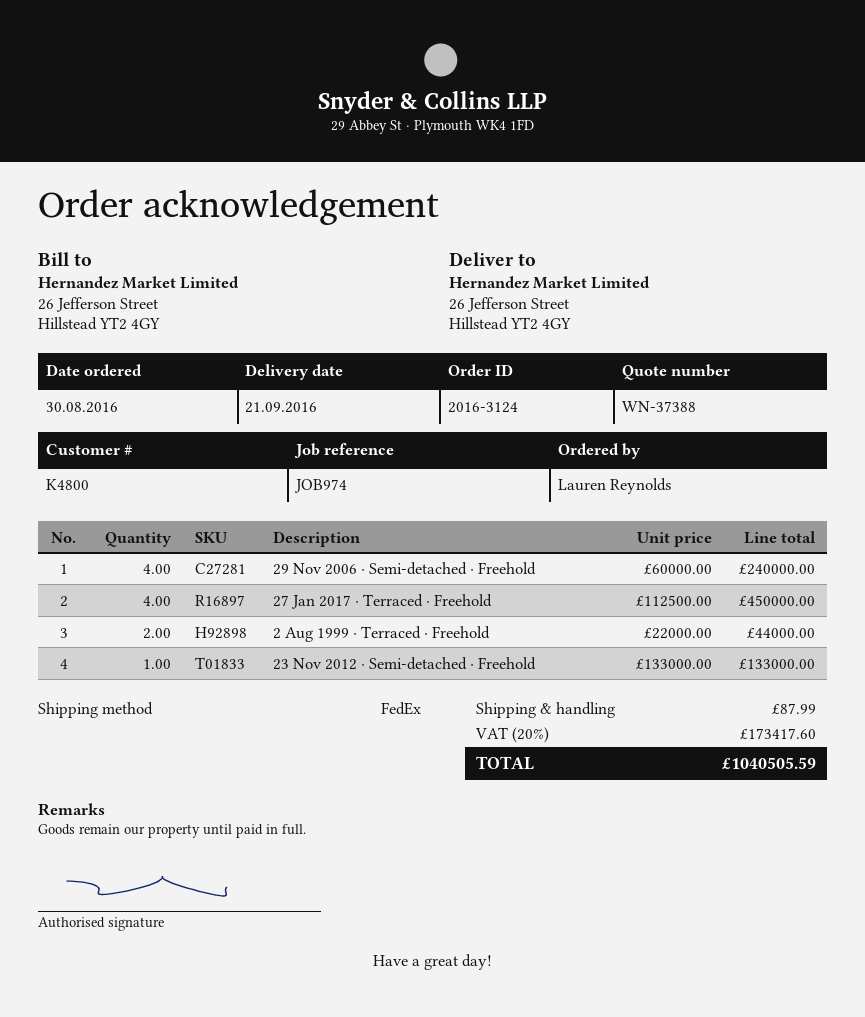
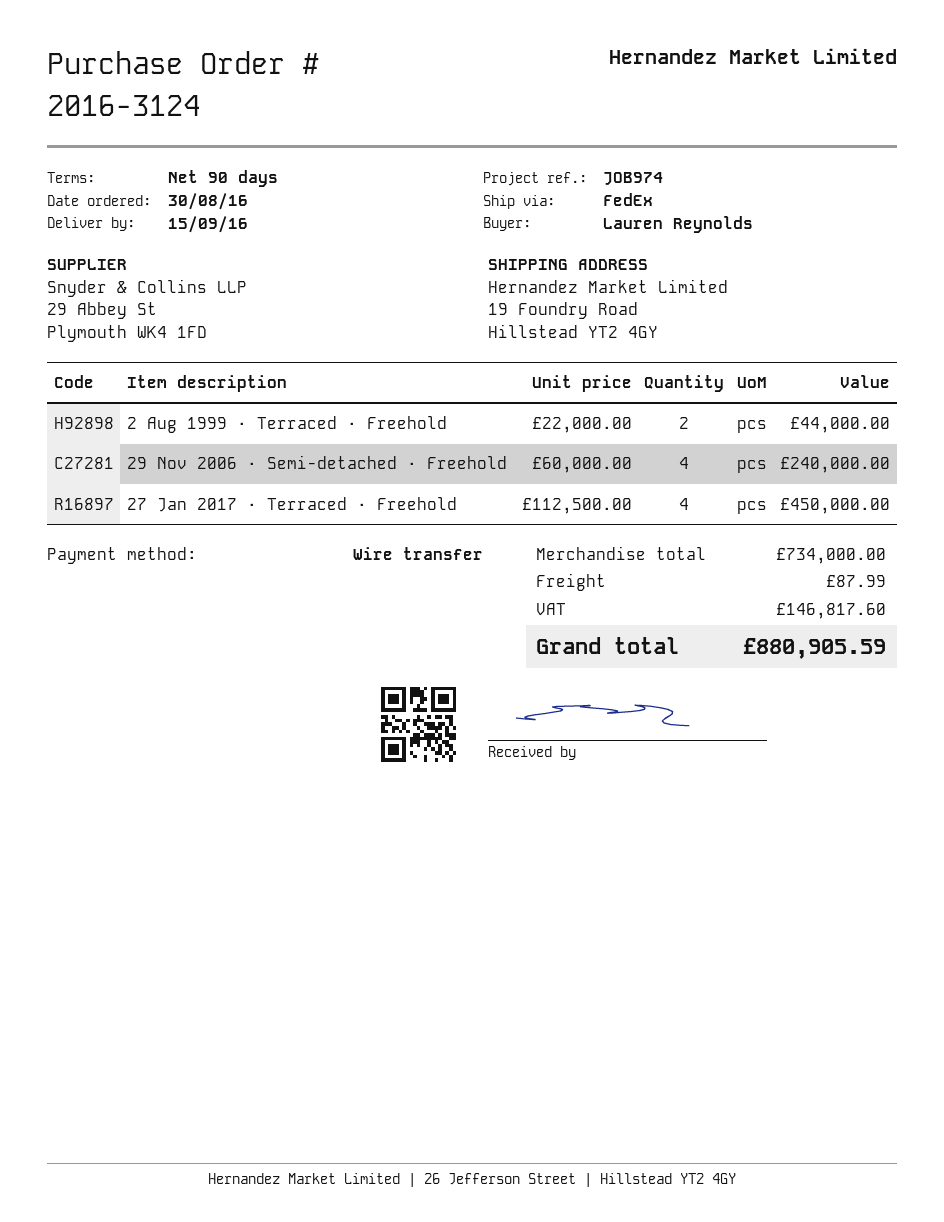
delivery date: 2016-09-21 -> 2016-09-15
ship to: 26 Jefferson Street, Hillstead YT2 4GY -> 19 Foundry Road, Hillstead YT2 4GY
23 Nov 2012 · Semi-detached · Freehold: 1 x 133000.00 = 133000.00 -> none
tax: 173417.60 -> 146817.60
total: 1040505.59 -> 880905.59

